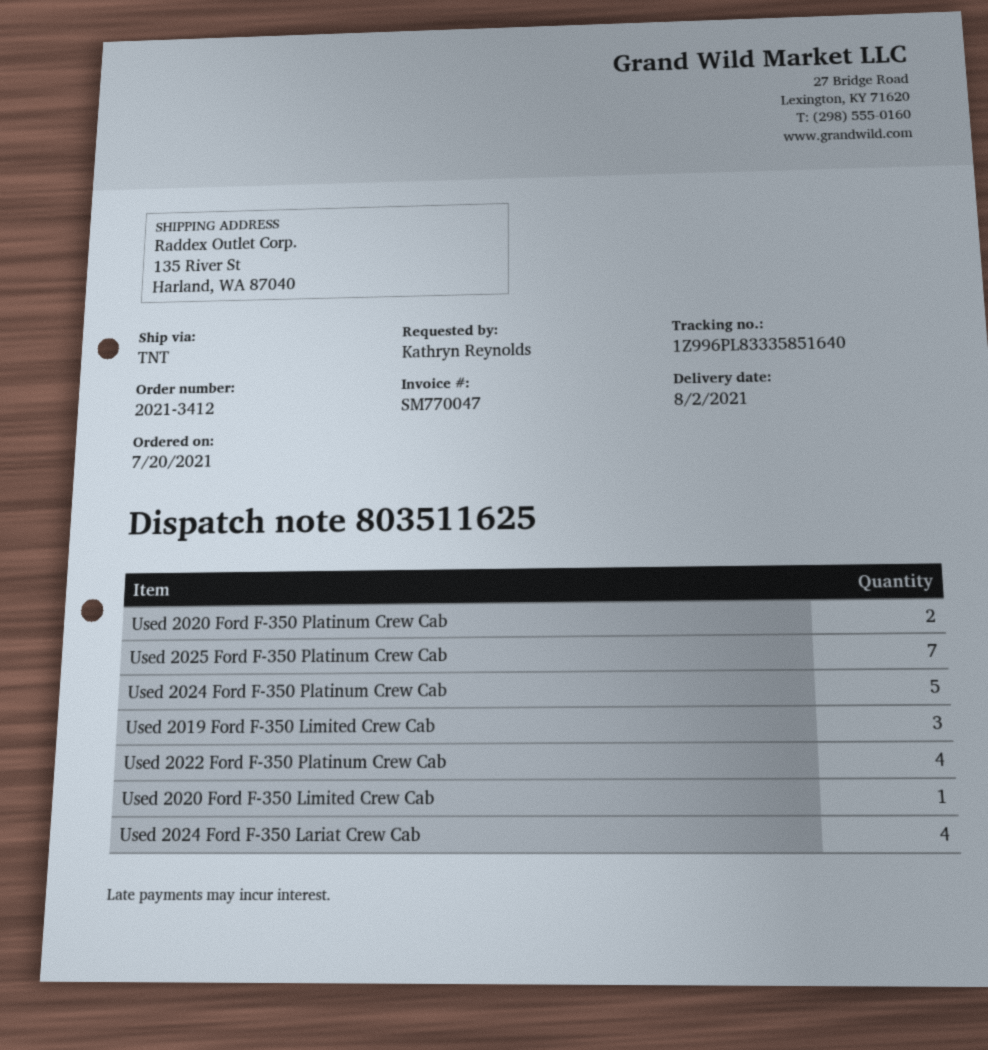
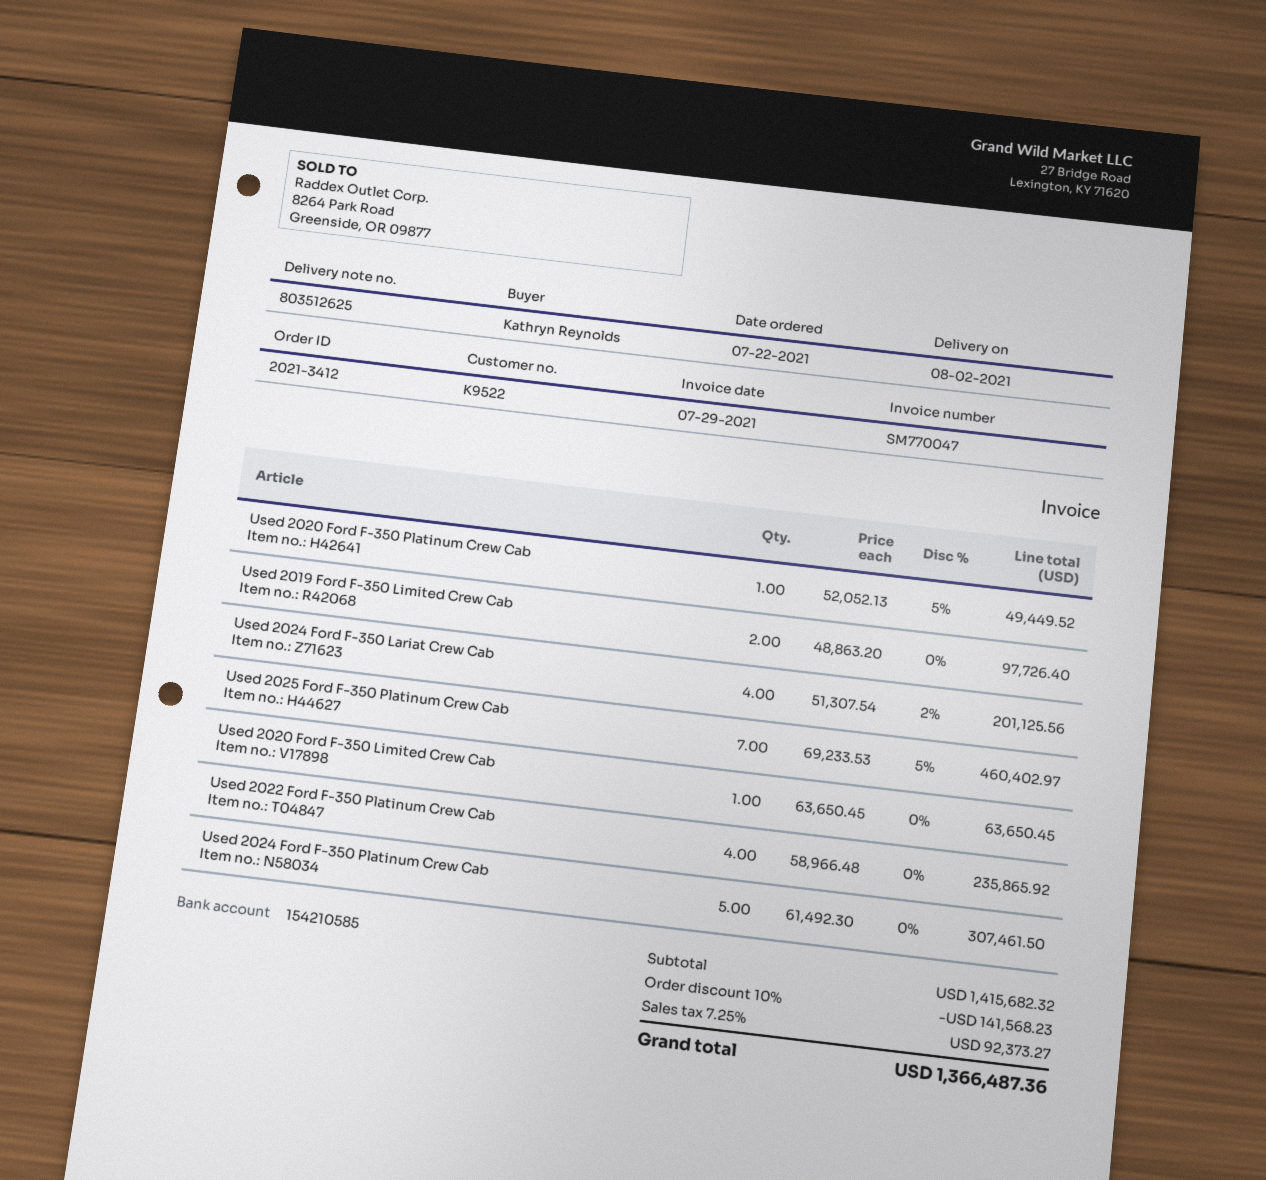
order date: 2021-07-20 -> 2021-07-22
delivery note number: 803511625 -> 803512625
Used 2020 Ford F-350 Platinum Crew Cab: 2 -> 1
Used 2019 Ford F-350 Limited Crew Cab: 3 -> 2

